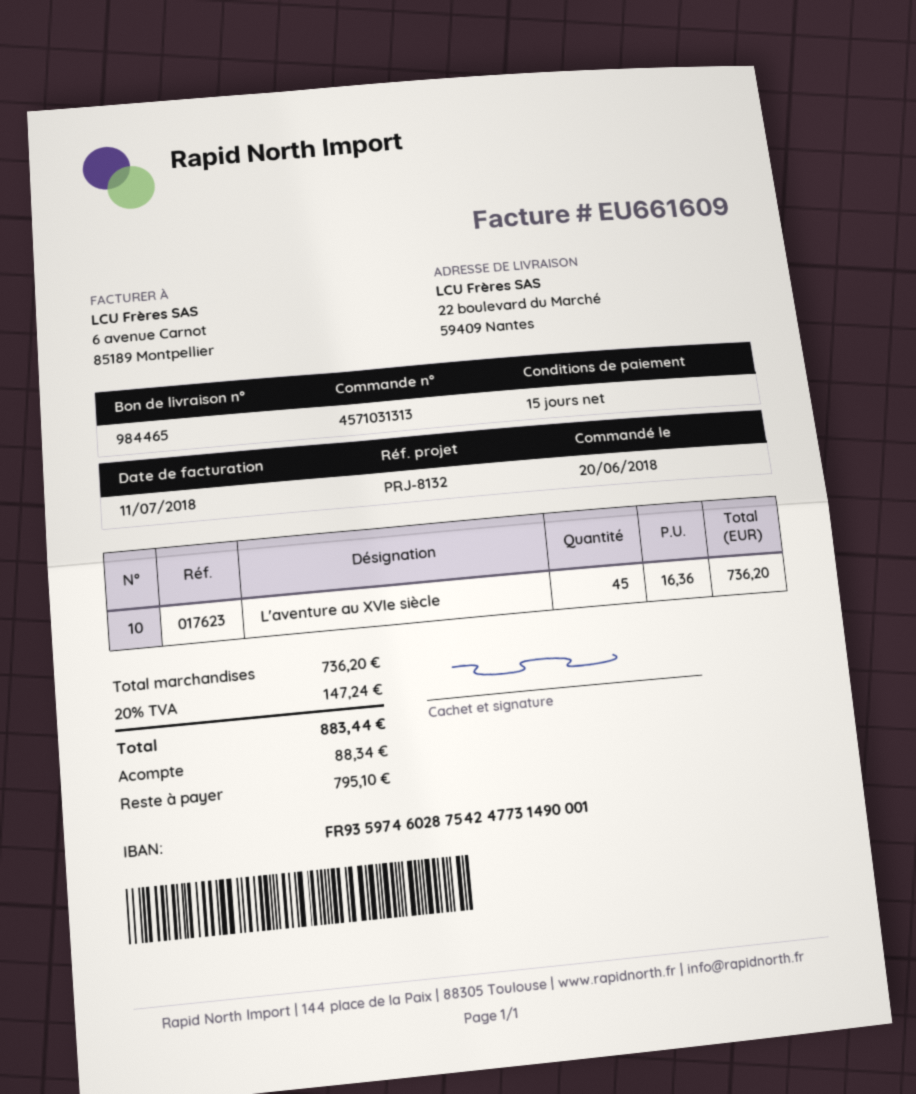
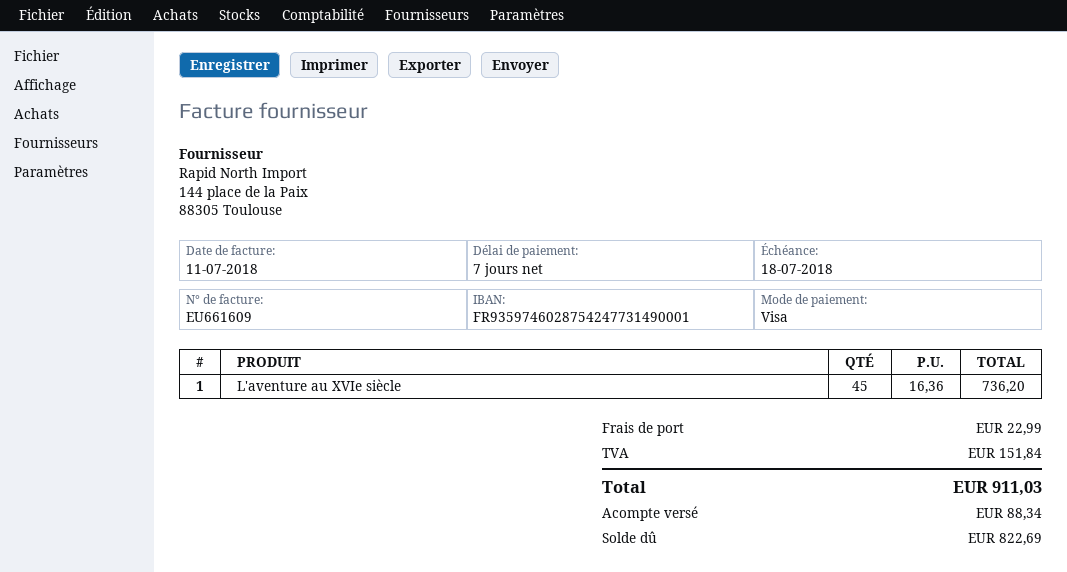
payment terms: 15 days -> 7 days
shipping: none -> 22.99
tax: 147.24 -> 151.84
total: 883.44 -> 911.03
balance: 795.10 -> 822.69

